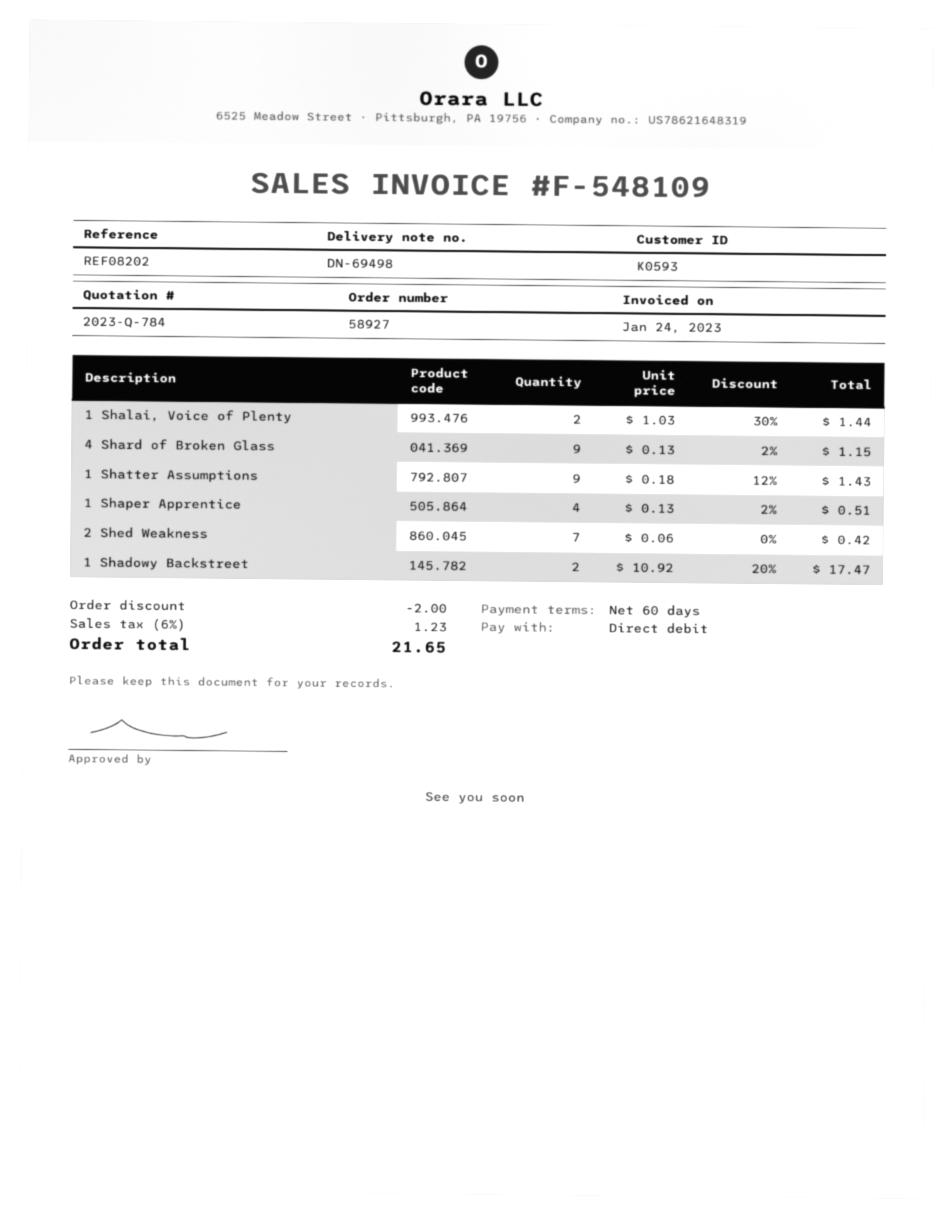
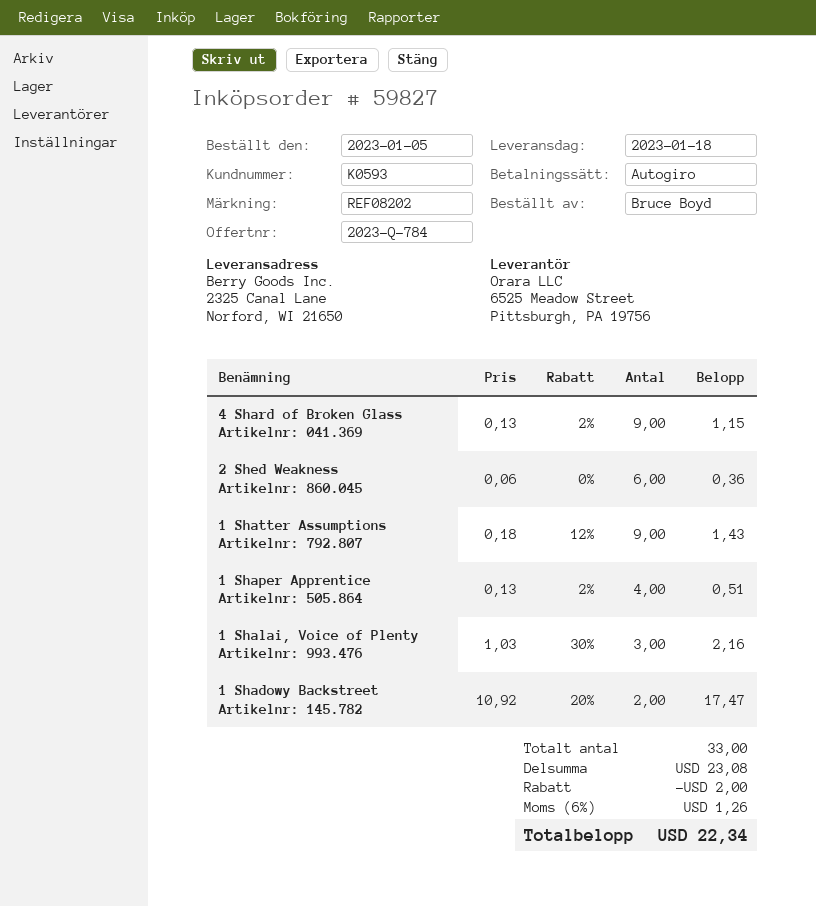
order number: 58927 -> 59827
1 Shalai, Voice of Plenty: 2 x 1.03 - 30% = 1.44 -> 3 x 1.03 - 30% = 2.16
2 Shed Weakness: 7 x 0.06 = 0.42 -> 6 x 0.06 = 0.36
tax: 6% = 1.23 -> 6% = 1.26
total: 21.65 -> 22.34

